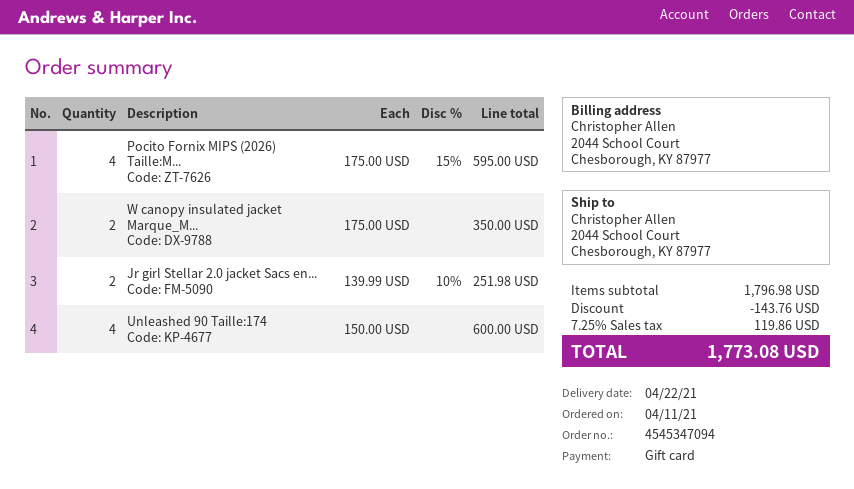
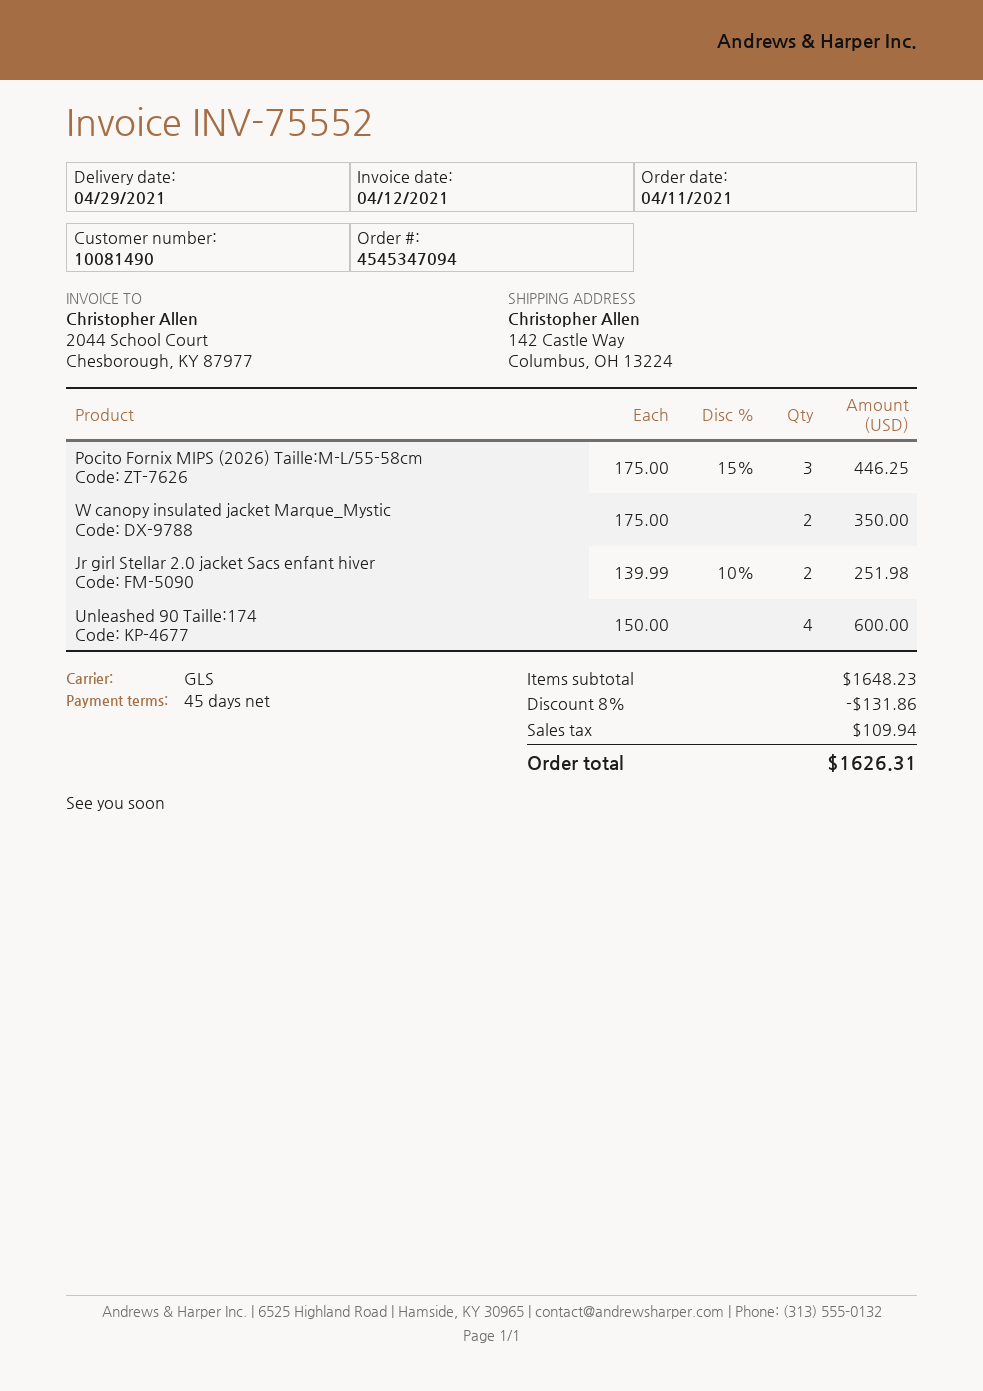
delivery date: 2021-04-22 -> 2021-04-29
ship to: 2044 School Court, Chesborough, KY 87977 -> 142 Castle Way, Columbus, OH 13224
Pocito Fornix MIPS (2026) Taille:M...: 4 x 175.00 - 15% = 595.00 -> 3 x 175.00 - 15% = 446.25
subtotal: 1796.98 -> 1648.23
discount: 143.76 -> 131.86
tax: 119.86 -> 109.94
total: 1773.08 -> 1626.31

